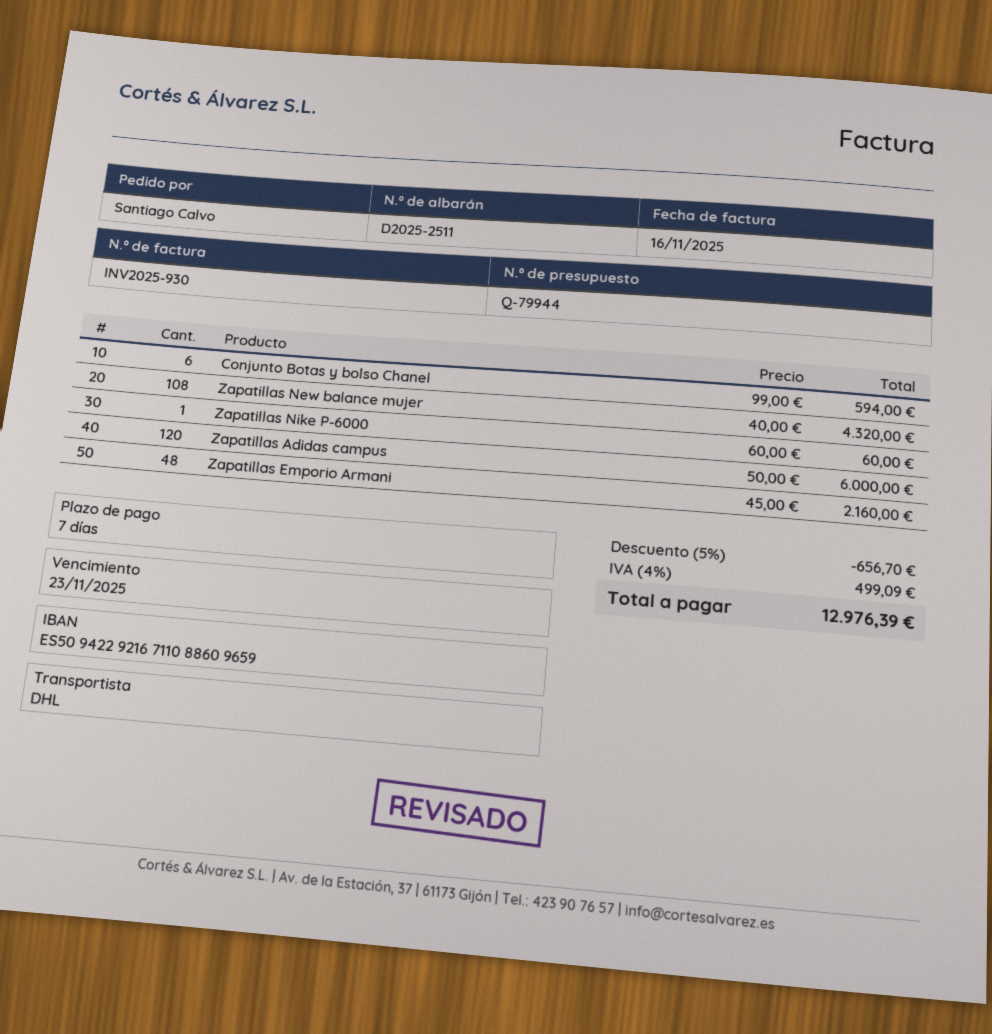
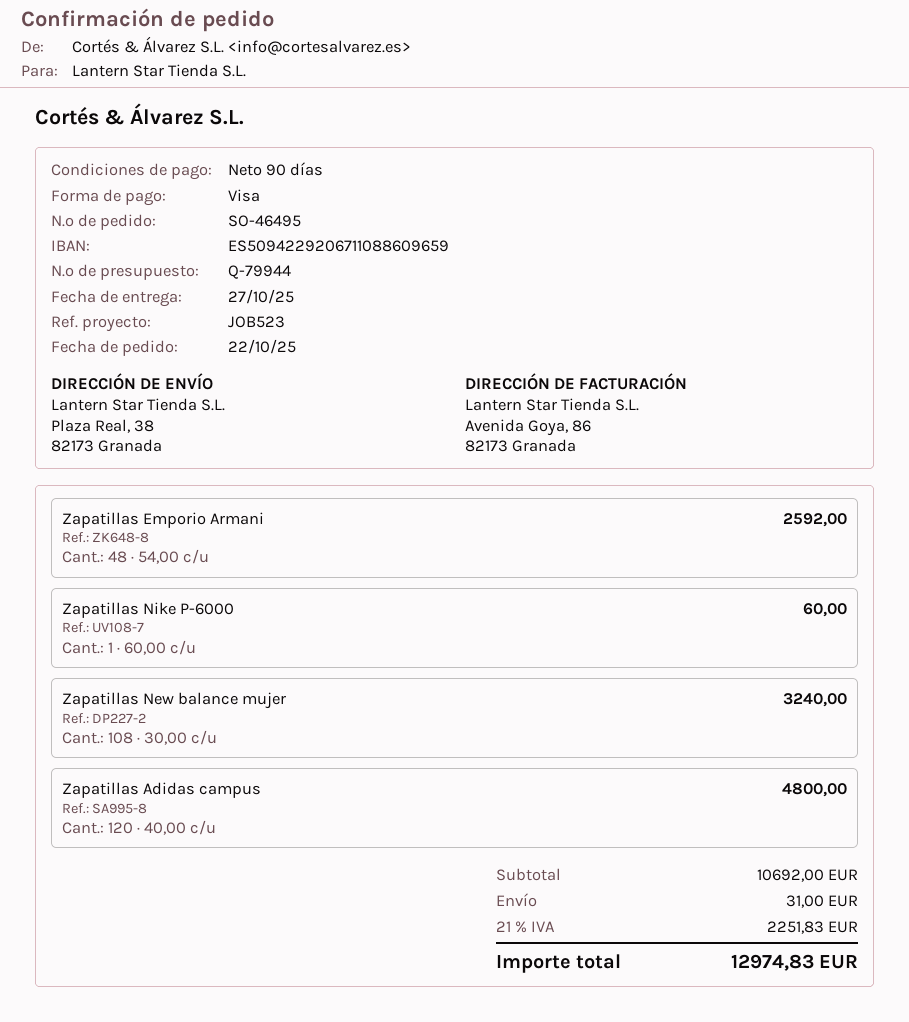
payment terms: 7 days -> 90 days
bank account: ES5094229216711088609659 -> ES5094229206711088609659
Conjunto Botas y bolso Chanel: 6 x 99.00 = 594.00 -> none
Zapatillas New balance mujer: 108 x 40.00 = 4320.00 -> 108 x 30.00 = 3240.00
Zapatillas Adidas campus: 120 x 50.00 = 6000.00 -> 120 x 40.00 = 4800.00
Zapatillas Emporio Armani: 48 x 45.00 = 2160.00 -> 48 x 54.00 = 2592.00
discount: 5% = 656.70 -> none
shipping: none -> 31.00
tax: 4% = 499.09 -> 21% = 2251.83
total: 12976.39 -> 12974.83

